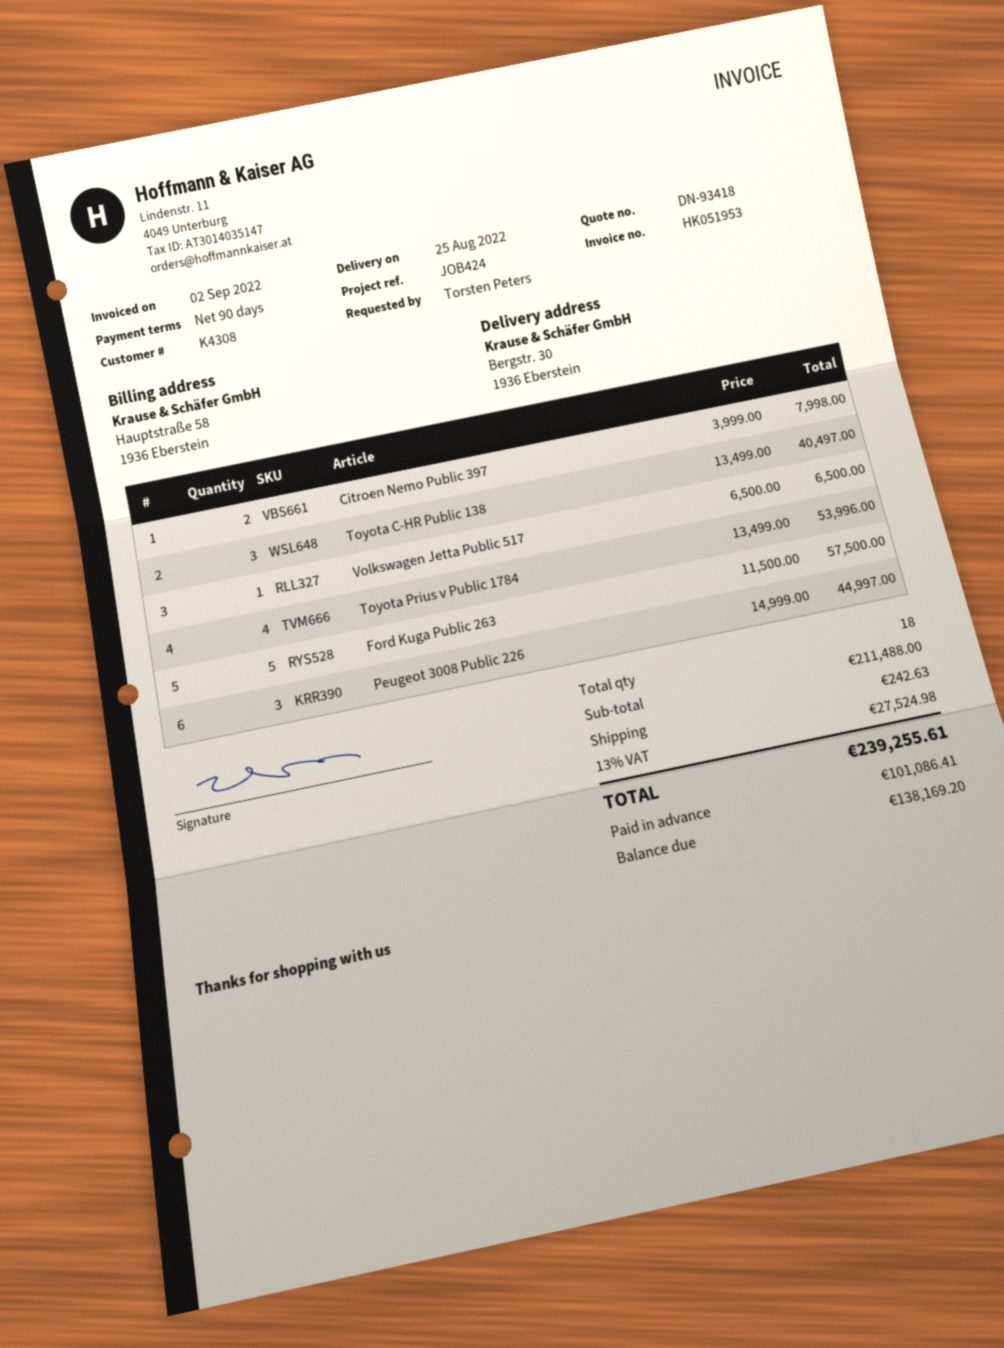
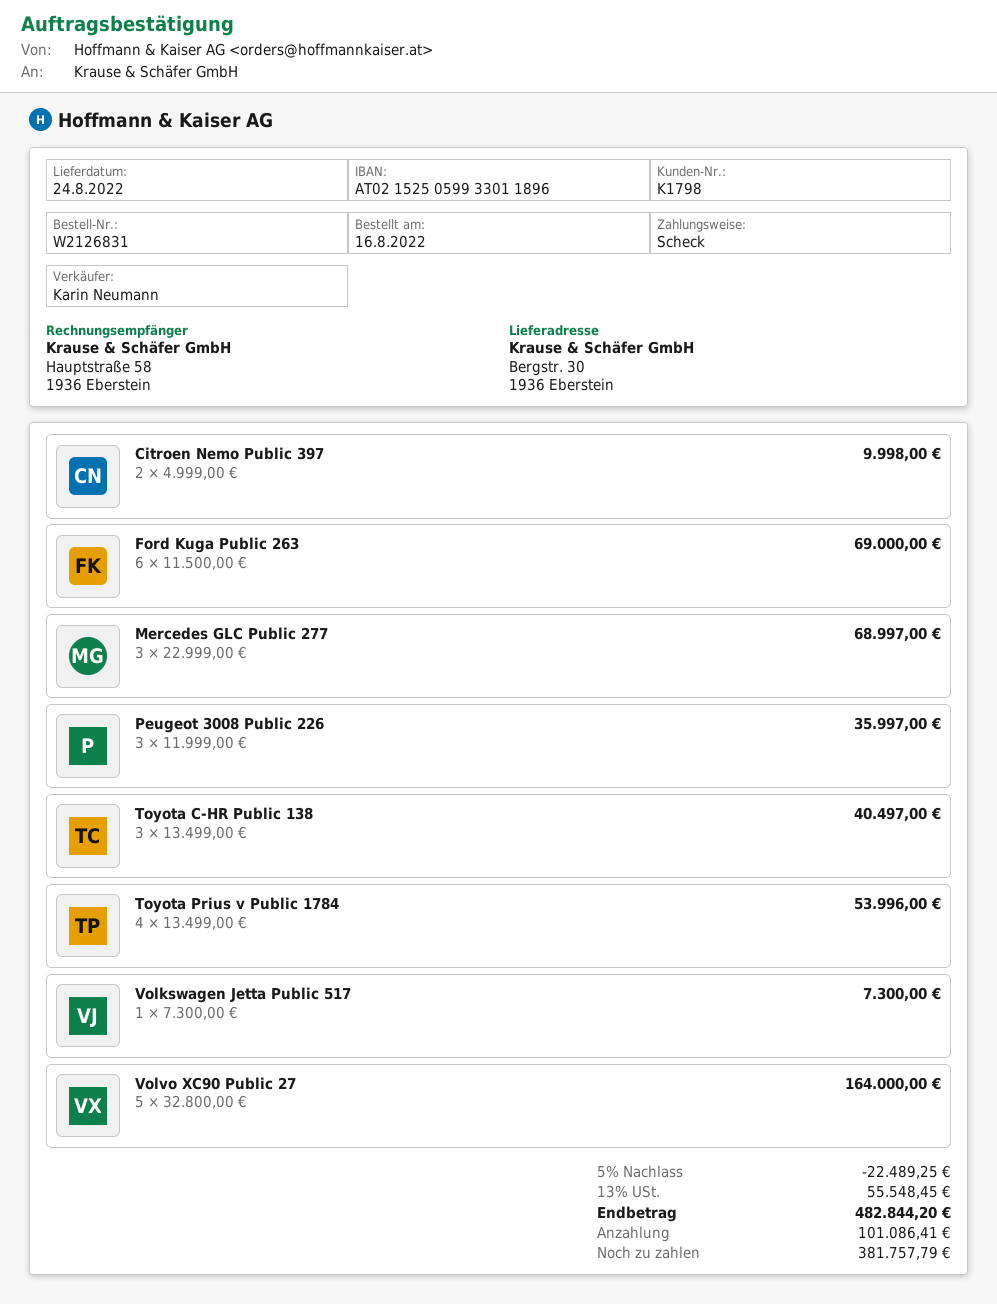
delivery date: 2022-08-25 -> 2022-08-24
customer number: K4308 -> K1798
Citroen Nemo Public 397: 2 x 3999.00 = 7998.00 -> 2 x 4999.00 = 9998.00
Volkswagen Jetta Public 517: 1 x 6500.00 = 6500.00 -> 1 x 7300.00 = 7300.00
Ford Kuga Public 263: 5 x 11500.00 = 57500.00 -> 6 x 11500.00 = 69000.00
Peugeot 3008 Public 226: 3 x 14999.00 = 44997.00 -> 3 x 11999.00 = 35997.00
Mercedes GLC Public 277: none -> 3 x 22999.00 = 68997.00
Volvo XC90 Public 27: none -> 5 x 32800.00 = 164000.00
discount: none -> 5% = 22489.25
shipping: 242.63 -> none
tax: 13% = 27524.98 -> 13% = 55548.45
total: 239255.61 -> 482844.20
balance: 138169.20 -> 381757.79

